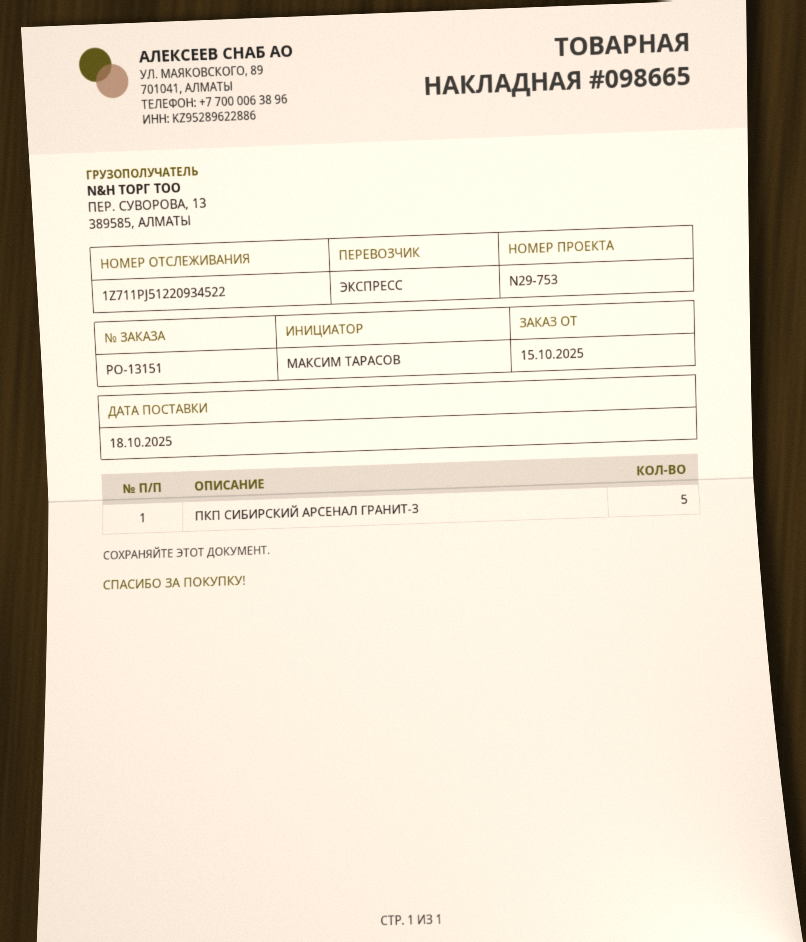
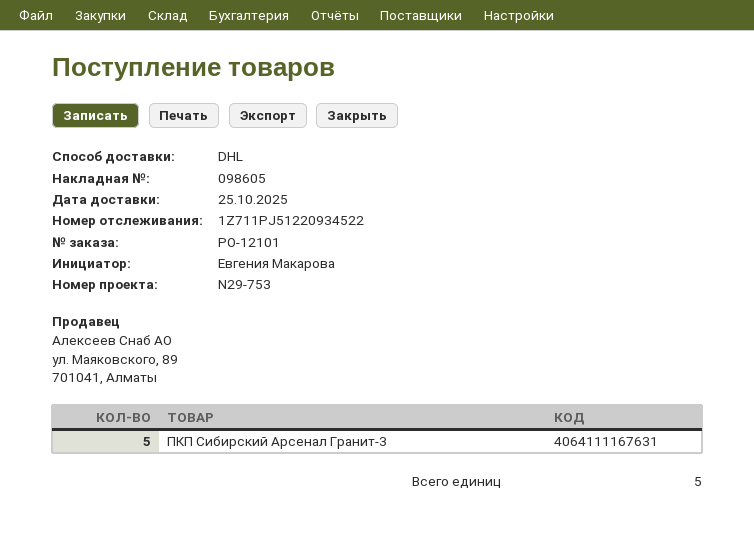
order number: PO-13151 -> PO-12101
delivery note number: 098665 -> 098605
delivery date: 2025-10-18 -> 2025-10-25
ordered by: МАКСИМ ТАРАСОВ -> Евгения Макарова
shipping method: express -> DHL

